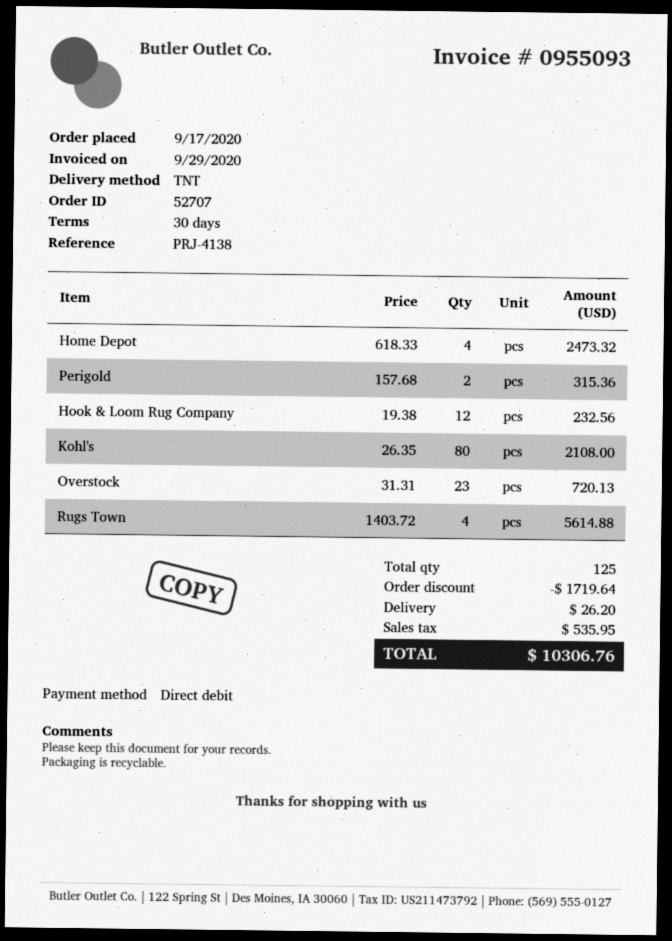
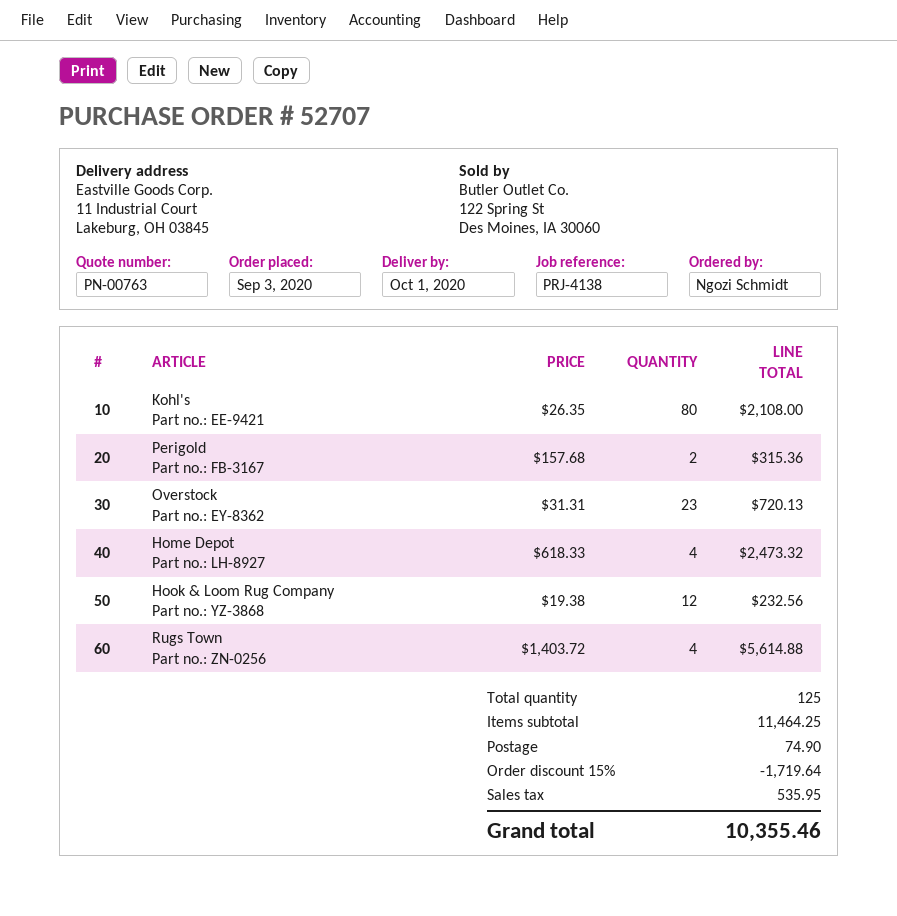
order date: 2020-09-17 -> 2020-09-03
shipping: 26.20 -> 74.90
total: 10306.76 -> 10355.46

